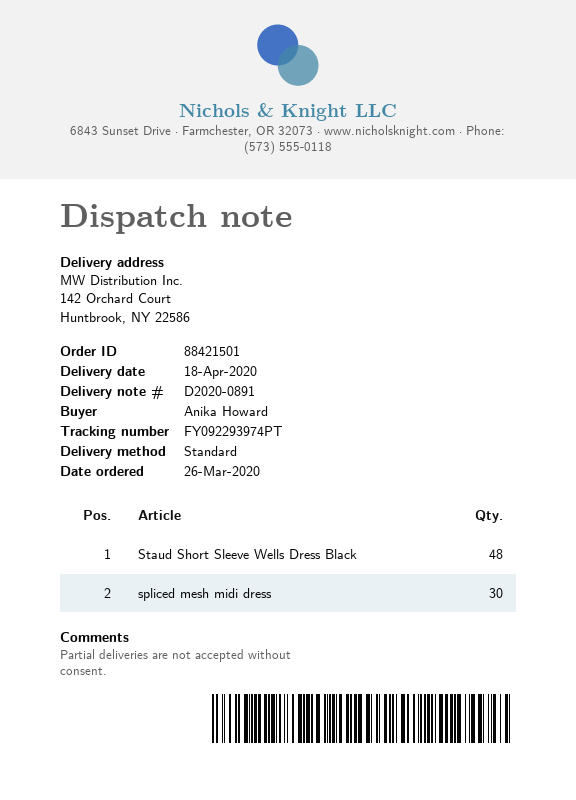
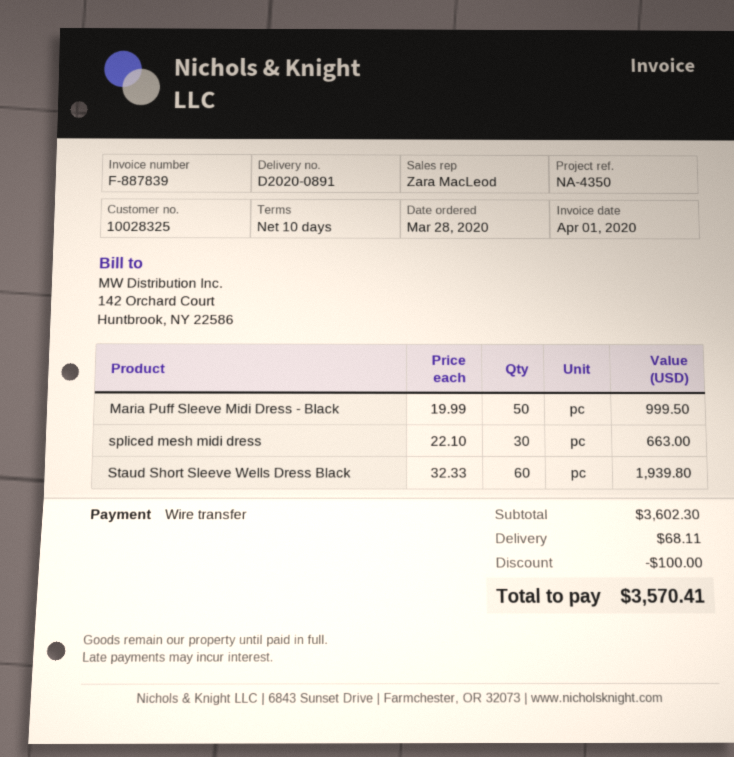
order date: 2020-03-26 -> 2020-03-28
Staud Short Sleeve Wells Dress Black: 48 -> 60
Maria Puff Sleeve Midi Dress - Black: none -> 50

